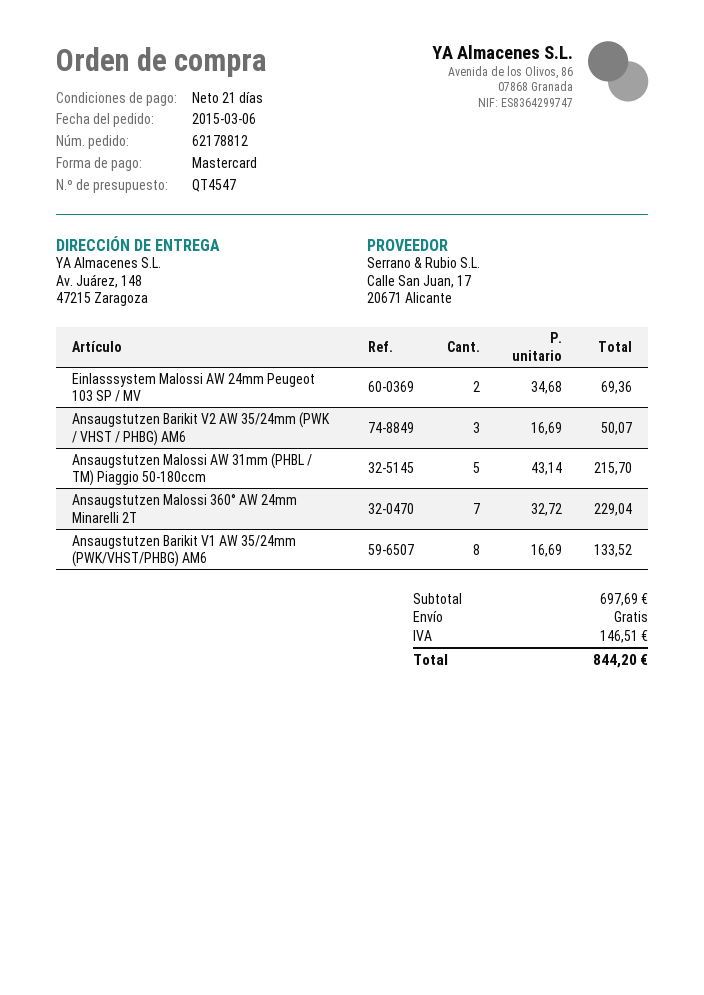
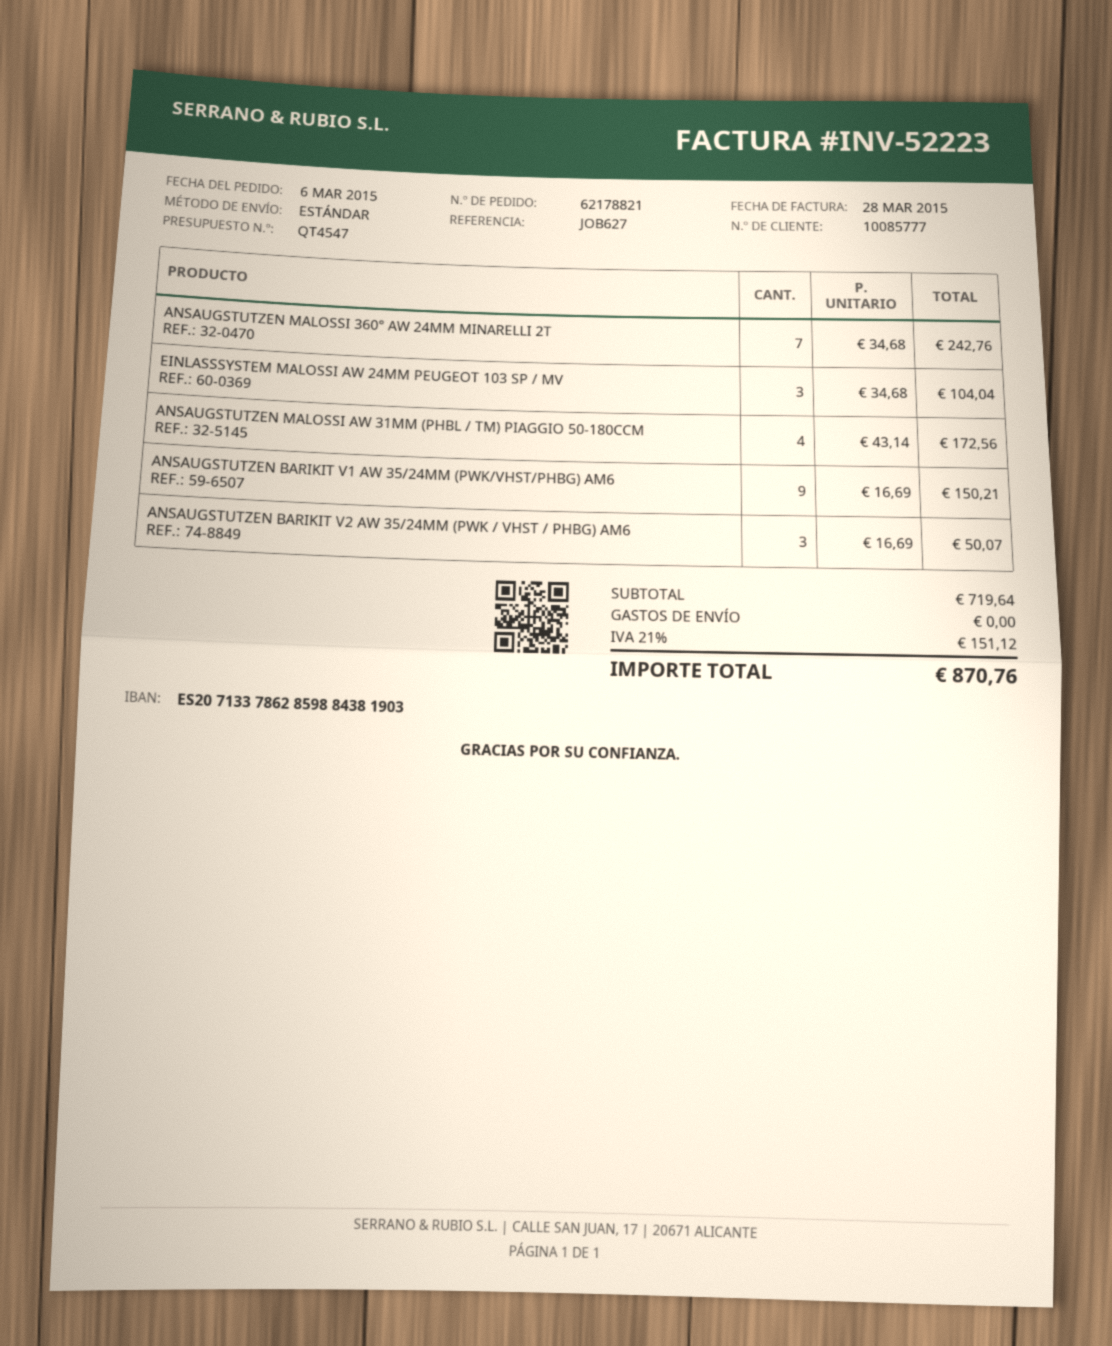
order number: 62178812 -> 62178821
Einlasssystem Malossi AW 24mm Peugeot 103 SP / MV: 2 x 34.68 = 69.36 -> 3 x 34.68 = 104.04
Ansaugstutzen Malossi AW 31mm (PHBL / TM) Piaggio 50-180ccm: 5 x 43.14 = 215.70 -> 4 x 43.14 = 172.56
Ansaugstutzen Malossi 360° AW 24mm Minarelli 2T: 7 x 32.72 = 229.04 -> 7 x 34.68 = 242.76
Ansaugstutzen Barikit V1 AW 35/24mm (PWK/VHST/PHBG) AM6: 8 x 16.69 = 133.52 -> 9 x 16.69 = 150.21
subtotal: 697.69 -> 719.64
tax: 146.51 -> 151.12
total: 844.20 -> 870.76

